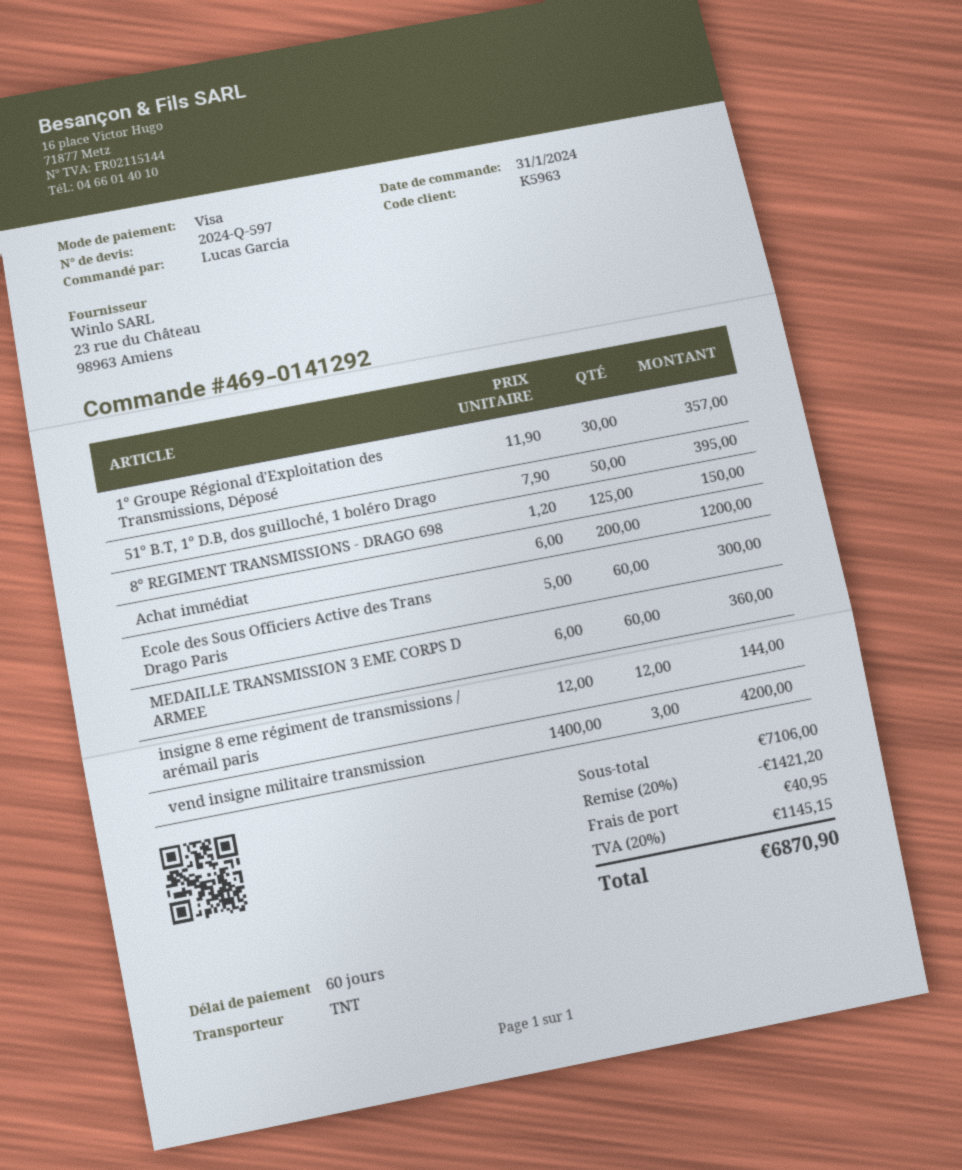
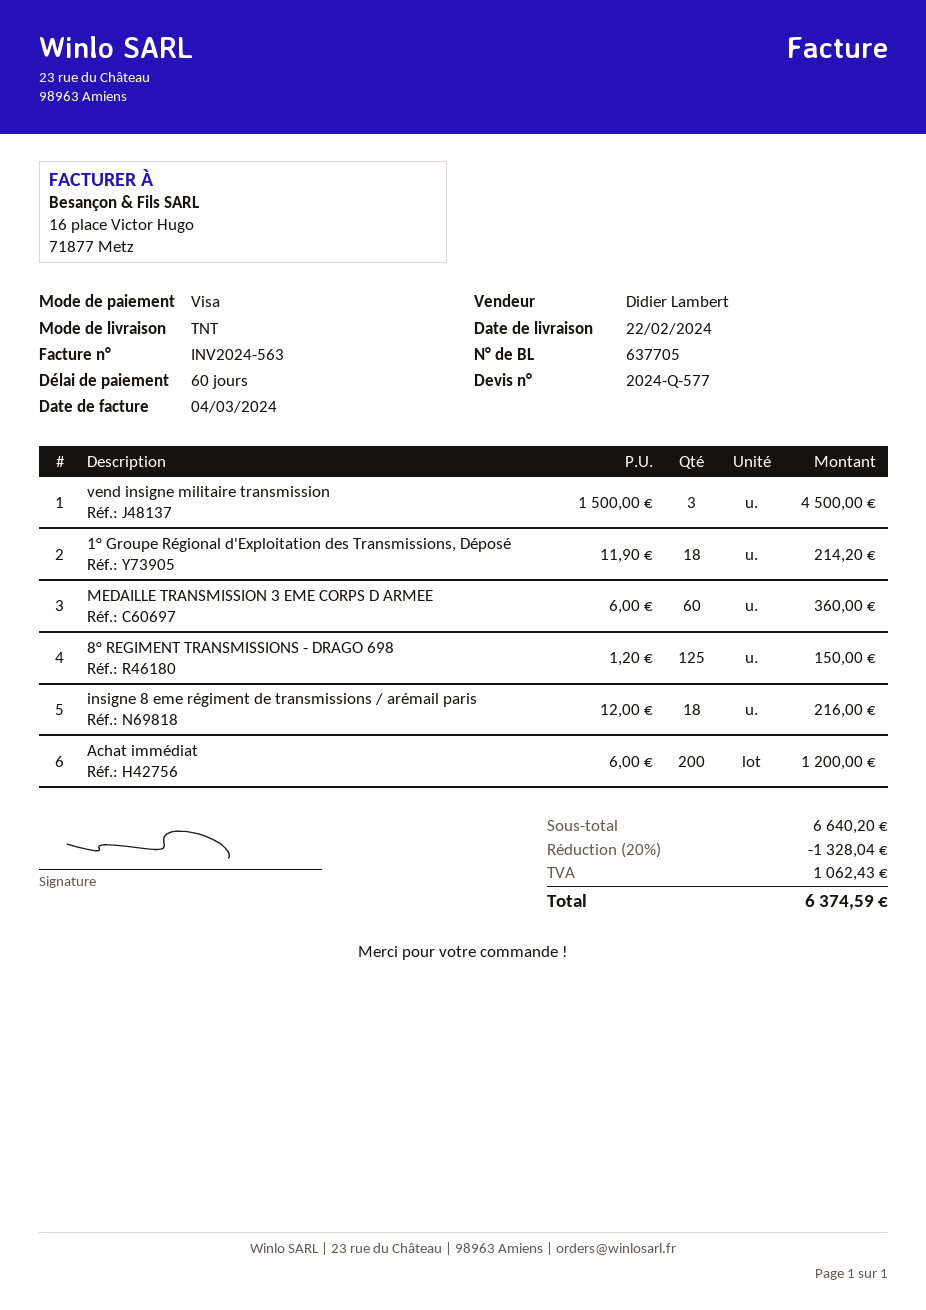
quote number: 2024-Q-597 -> 2024-Q-577
1° Groupe Régional d'Exploitation des Transmissions, Déposé: 30 x 11.90 = 357.00 -> 18 x 11.90 = 214.20
51° B.T, 1° D.B, dos guilloché, 1 boléro Drago: 50 x 7.90 = 395.00 -> none
Ecole des Sous Officiers Active des Trans Drago Paris: 60 x 5.00 = 300.00 -> none
insigne 8 eme régiment de transmissions / arémail paris: 12 x 12.00 = 144.00 -> 18 x 12.00 = 216.00
vend insigne militaire transmission: 3 x 1400.00 = 4200.00 -> 3 x 1500.00 = 4500.00
subtotal: 7106.00 -> 6640.20
discount: 20% = 1421.20 -> 20% = 1328.04
shipping: 40.95 -> none
tax: 1145.15 -> 1062.43
total: 6870.90 -> 6374.59

